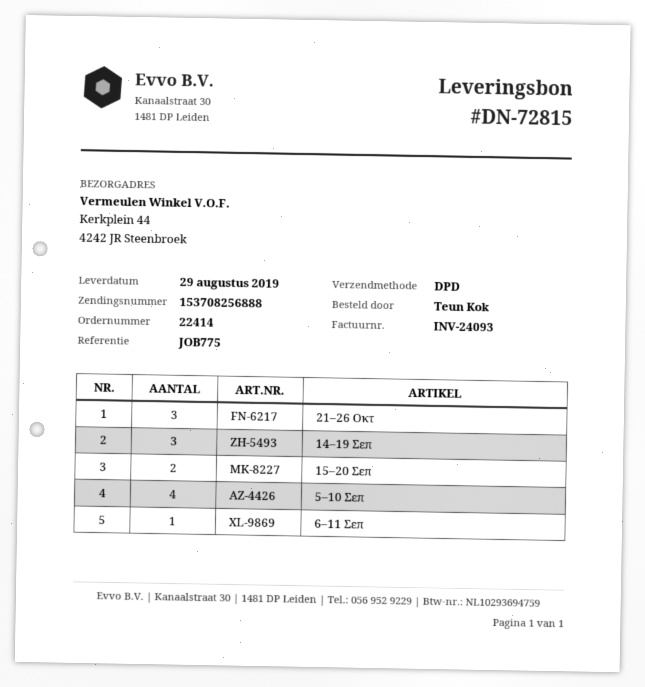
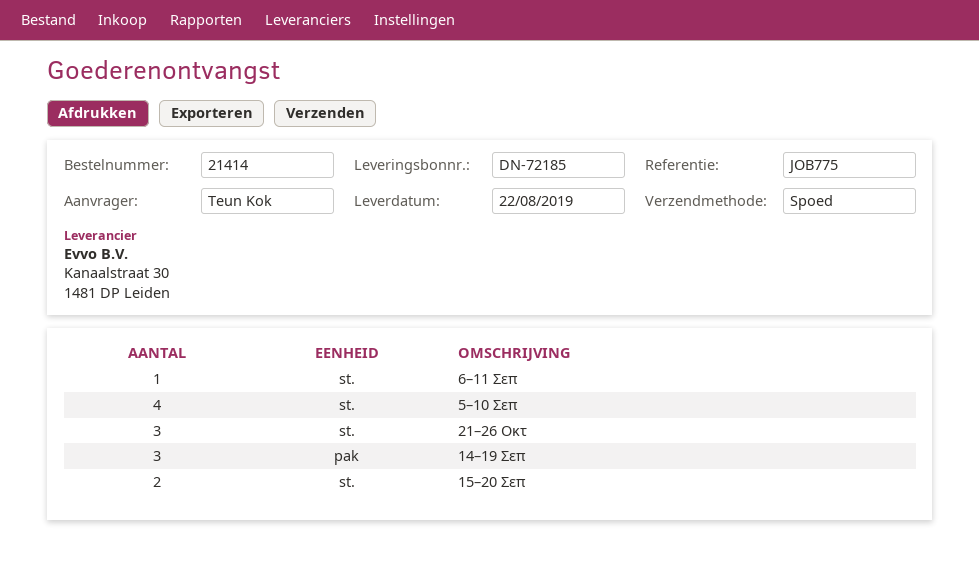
order number: 22414 -> 21414
delivery note number: DN-72815 -> DN-72185
delivery date: 2019-08-29 -> 2019-08-22
shipping method: DPD -> express

